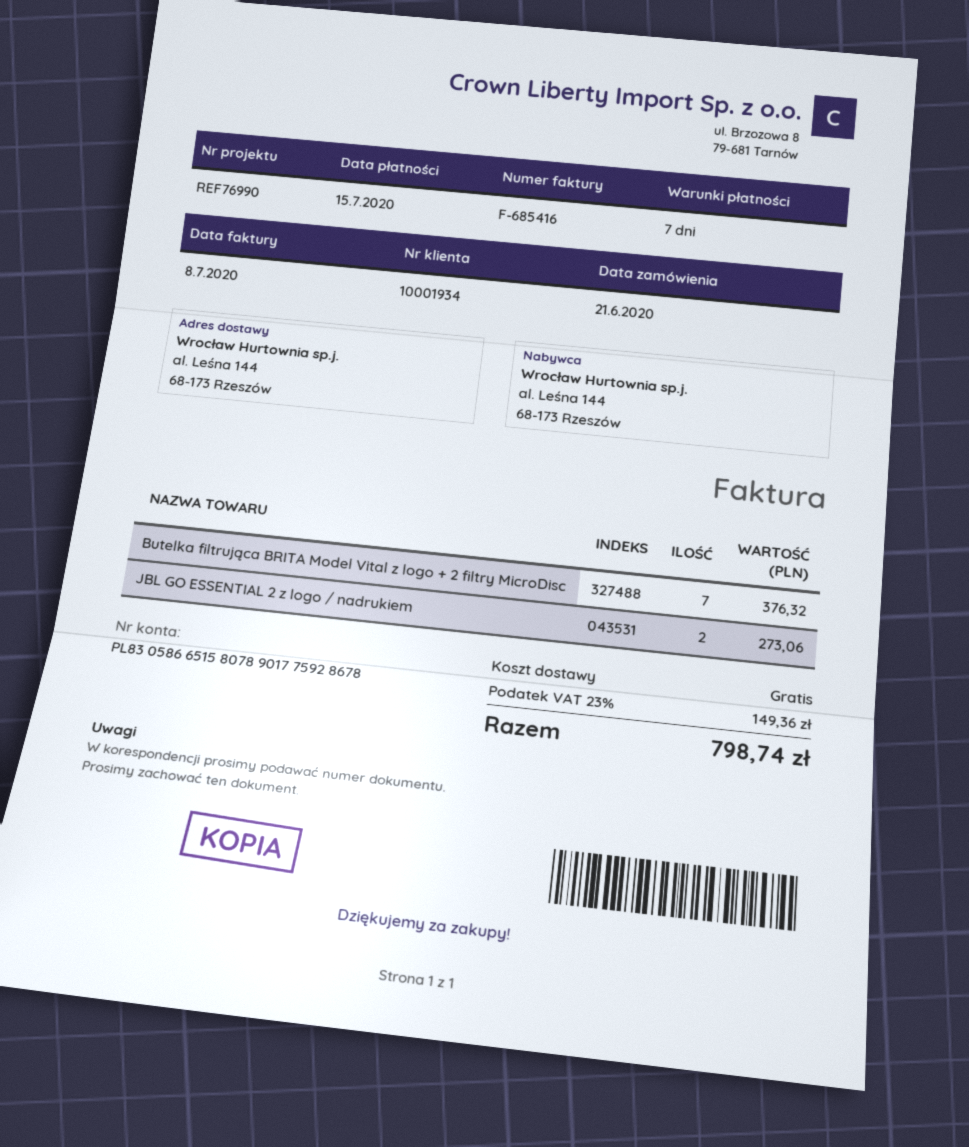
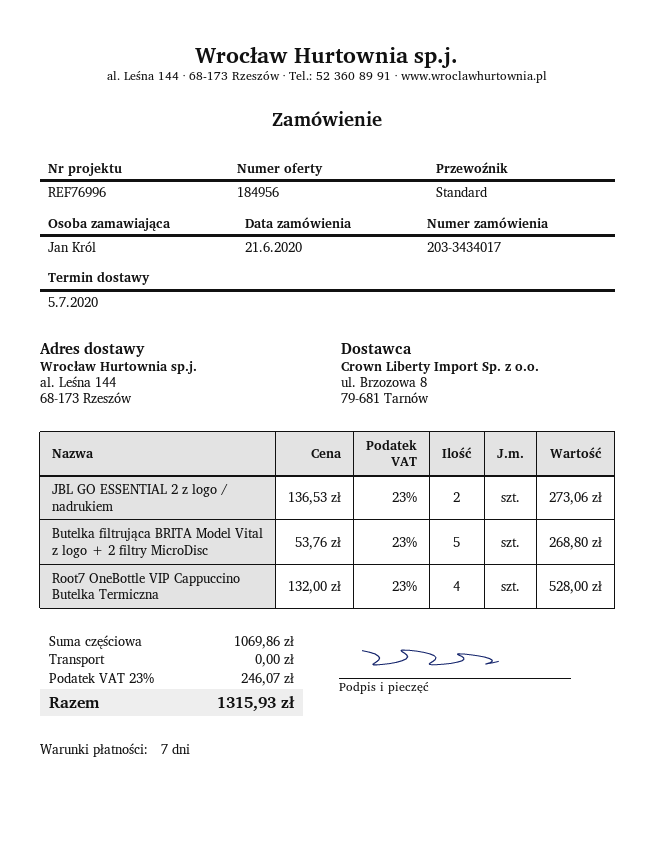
reference: REF76990 -> REF76996
Butelka filtrująca BRITA Model Vital z logo + 2 filtry MicroDisc: 7 for 376.32 -> 5 for 268.80
Root7 OneBottle VIP Cappuccino Butelka Termiczna: none -> 4 for 528.00
tax: 23% = 149.36 -> 23% = 246.07
total: 798.74 -> 1315.93

